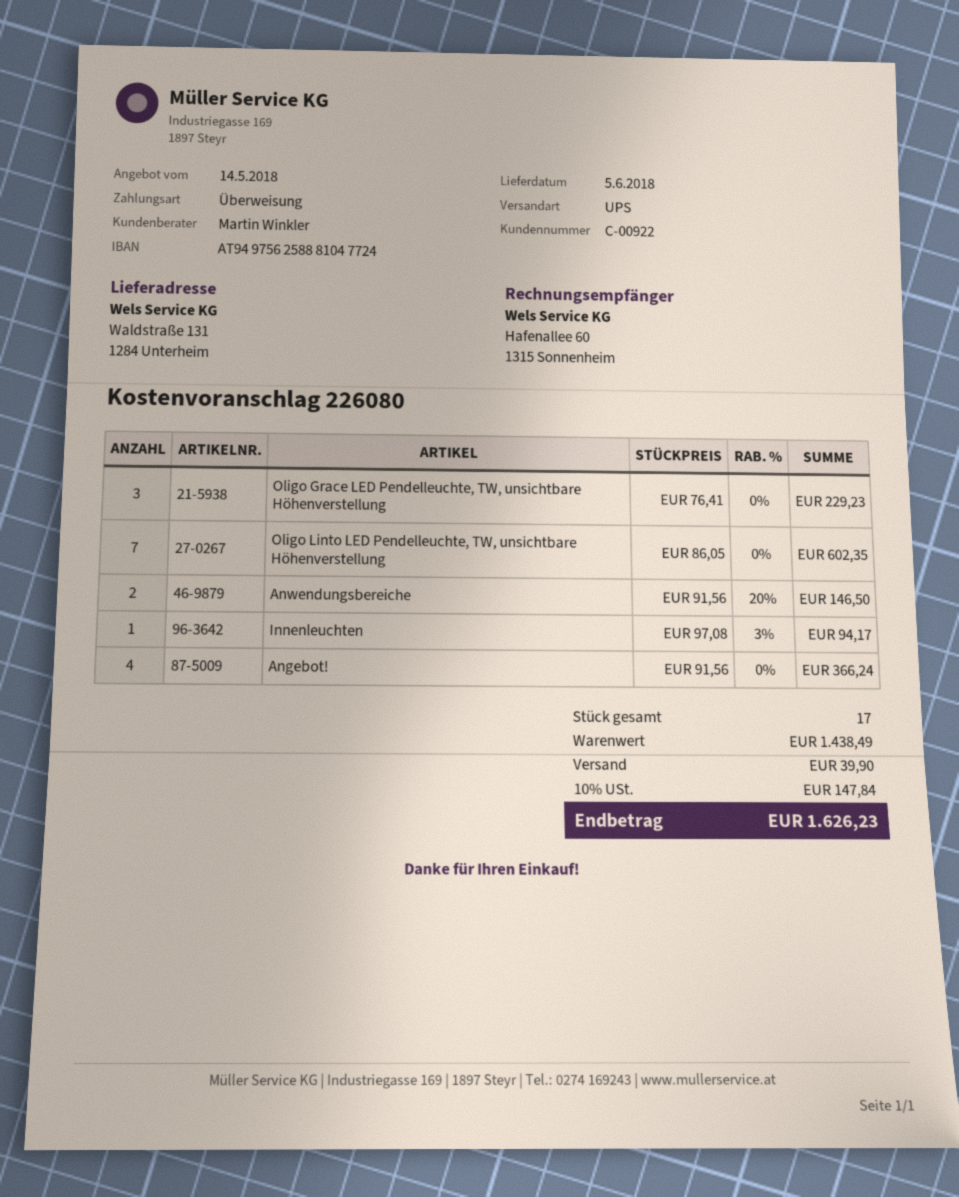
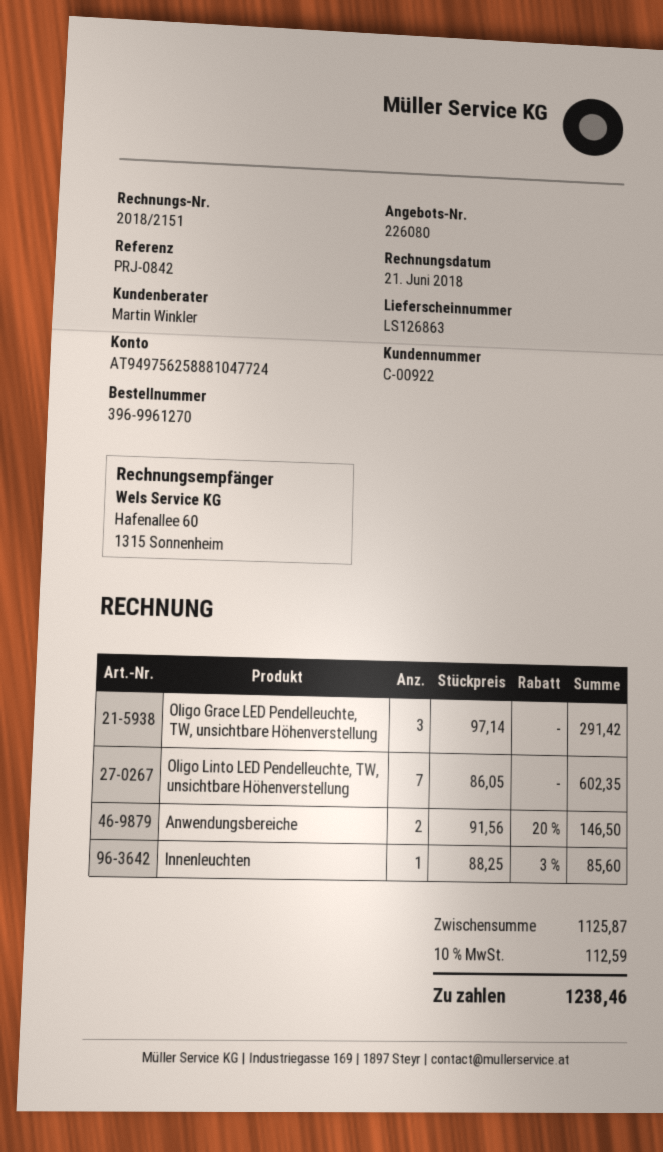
Oligo Grace LED Pendelleuchte, TW, unsichtbare Höhenverstellung: 3 x 76.41 = 229.23 -> 3 x 97.14 = 291.42
Innenleuchten: 1 x 97.08 - 3% = 94.17 -> 1 x 88.25 - 3% = 85.60
Angebot!: 4 x 91.56 = 366.24 -> none
subtotal: 1438.49 -> 1125.87
shipping: 39.90 -> none
tax: 10% = 147.84 -> 10% = 112.59
total: 1626.23 -> 1238.46

